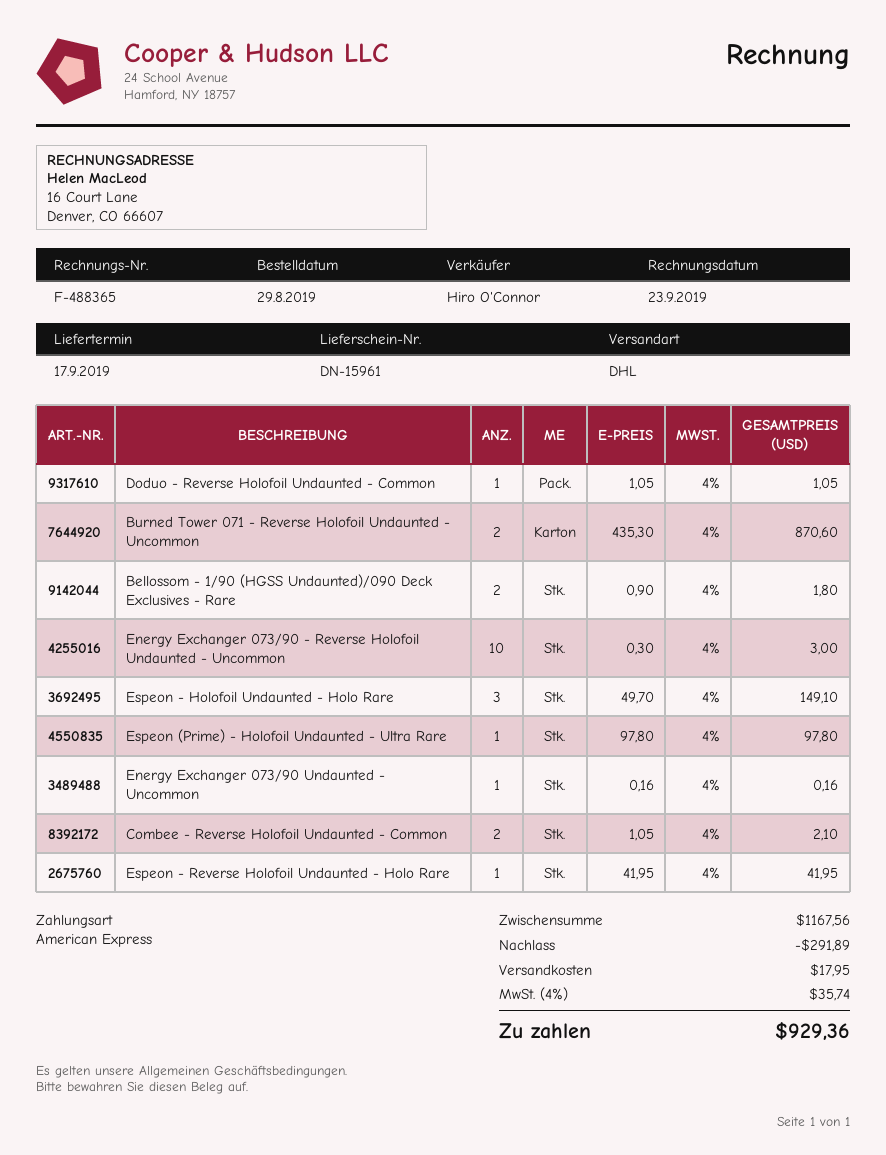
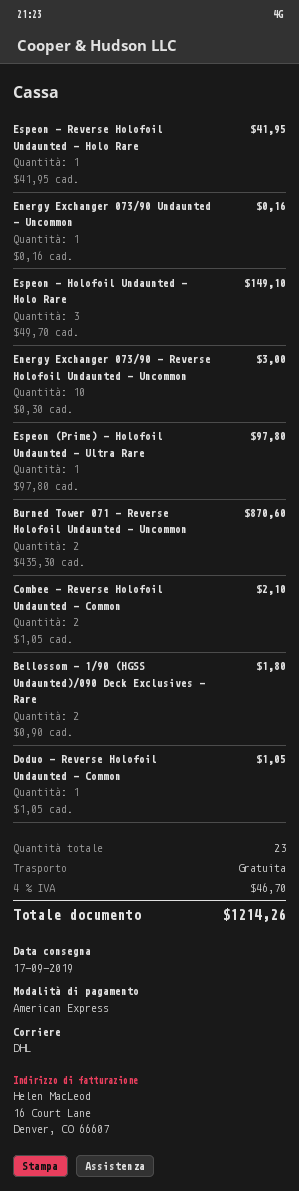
discount: 291.89 -> none
shipping: 17.95 -> 0.00
tax: 4% = 35.74 -> 4% = 46.70
total: 929.36 -> 1214.26

